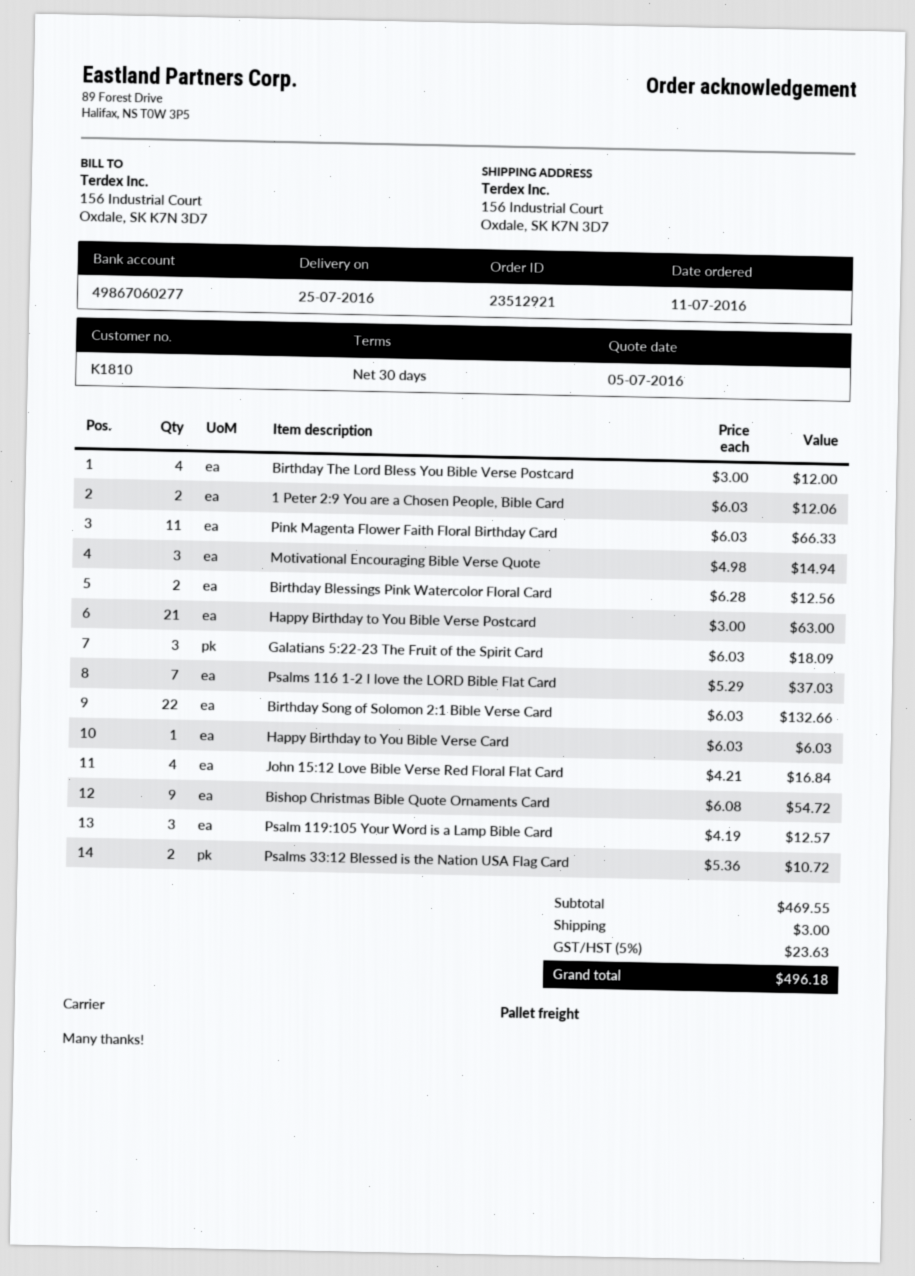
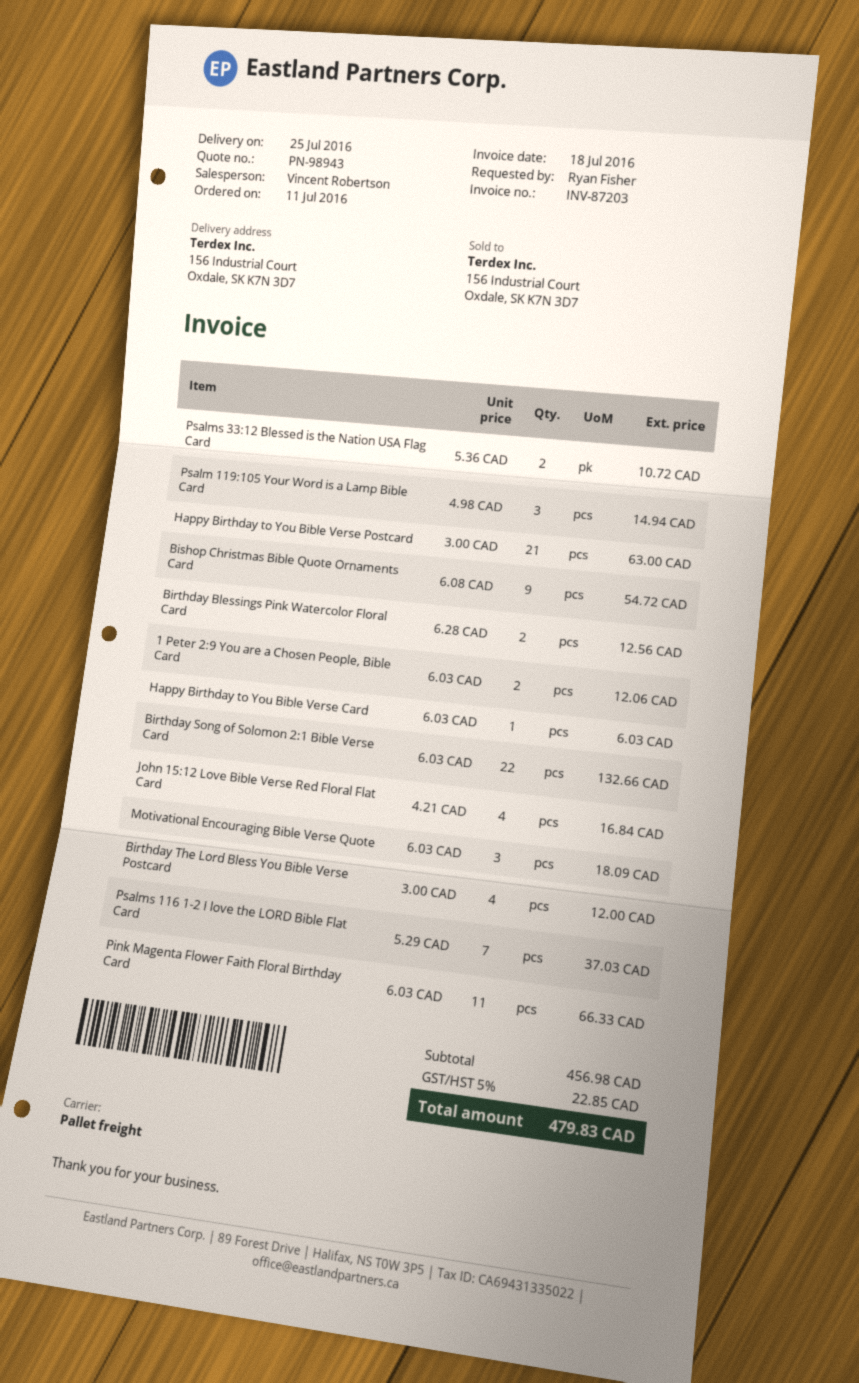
Motivational Encouraging Bible Verse Quote: 3 x 4.98 = 14.94 -> 3 x 6.03 = 18.09
Galatians 5:22-23 The Fruit of the Spirit Card: 3 x 6.03 = 18.09 -> none
Psalm 119:105 Your Word is a Lamp Bible Card: 3 x 4.19 = 12.57 -> 3 x 4.98 = 14.94
subtotal: 469.55 -> 456.98
shipping: 3.00 -> none
tax: 5% = 23.63 -> 5% = 22.85
total: 496.18 -> 479.83

